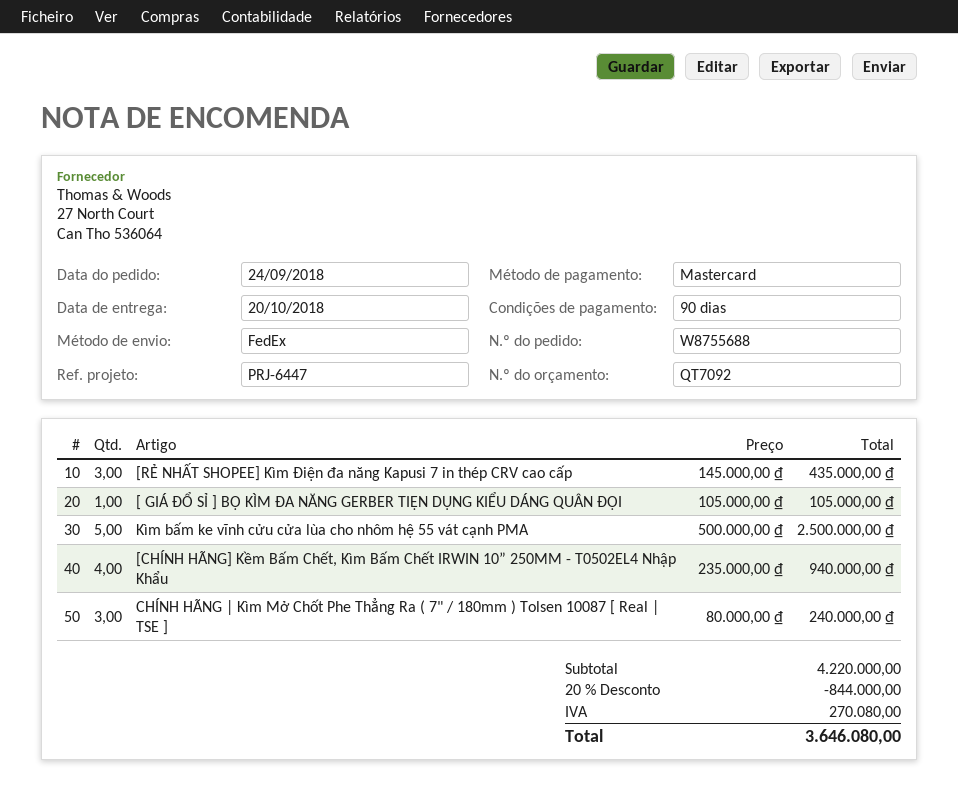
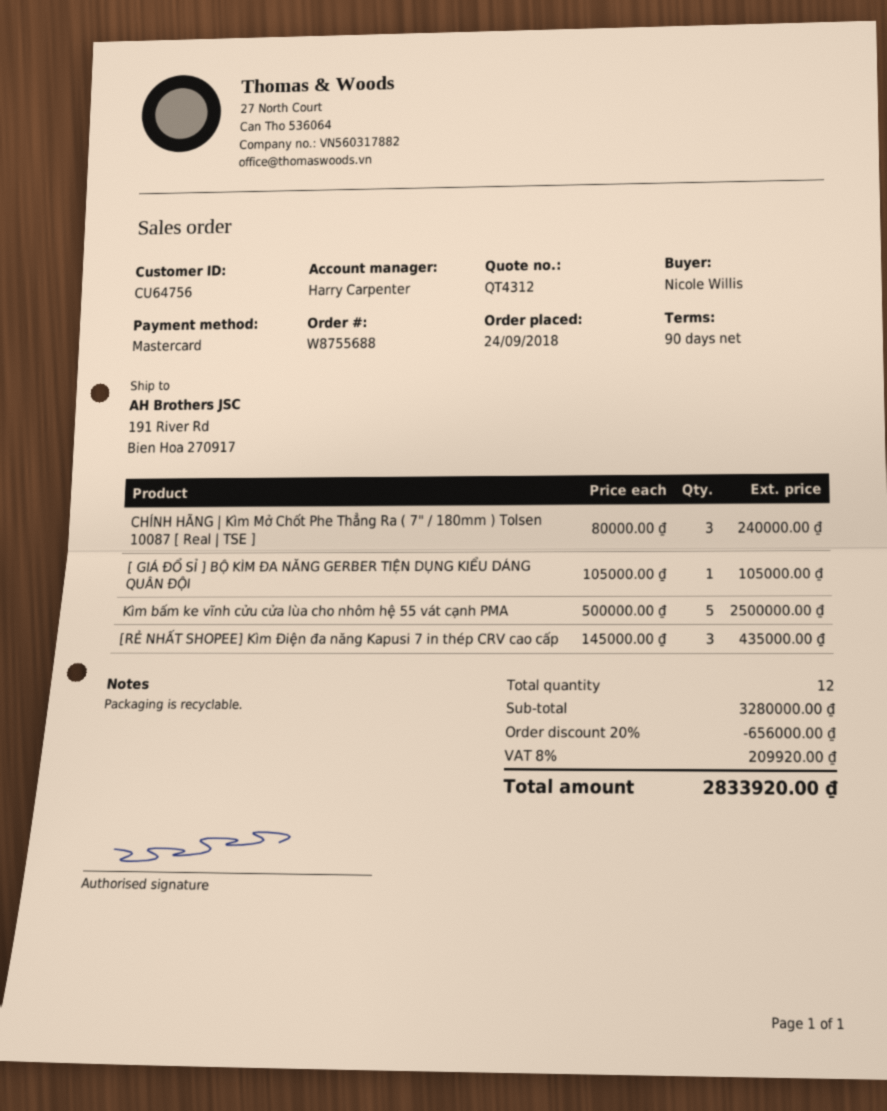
quote number: QT7092 -> QT4312
[CHÍNH HÃNG] Kềm Bấm Chết, Kìm Bấm Chết IRWIN 10” 250MM - T0502EL4 Nhập Khẩu: 4 x 235000.00 = 940000.00 -> none
subtotal: 4220000.00 -> 3280000.00
discount: 20% = 844000.00 -> 20% = 656000.00
tax: 270080.00 -> 209920.00
total: 3646080.00 -> 2833920.00

